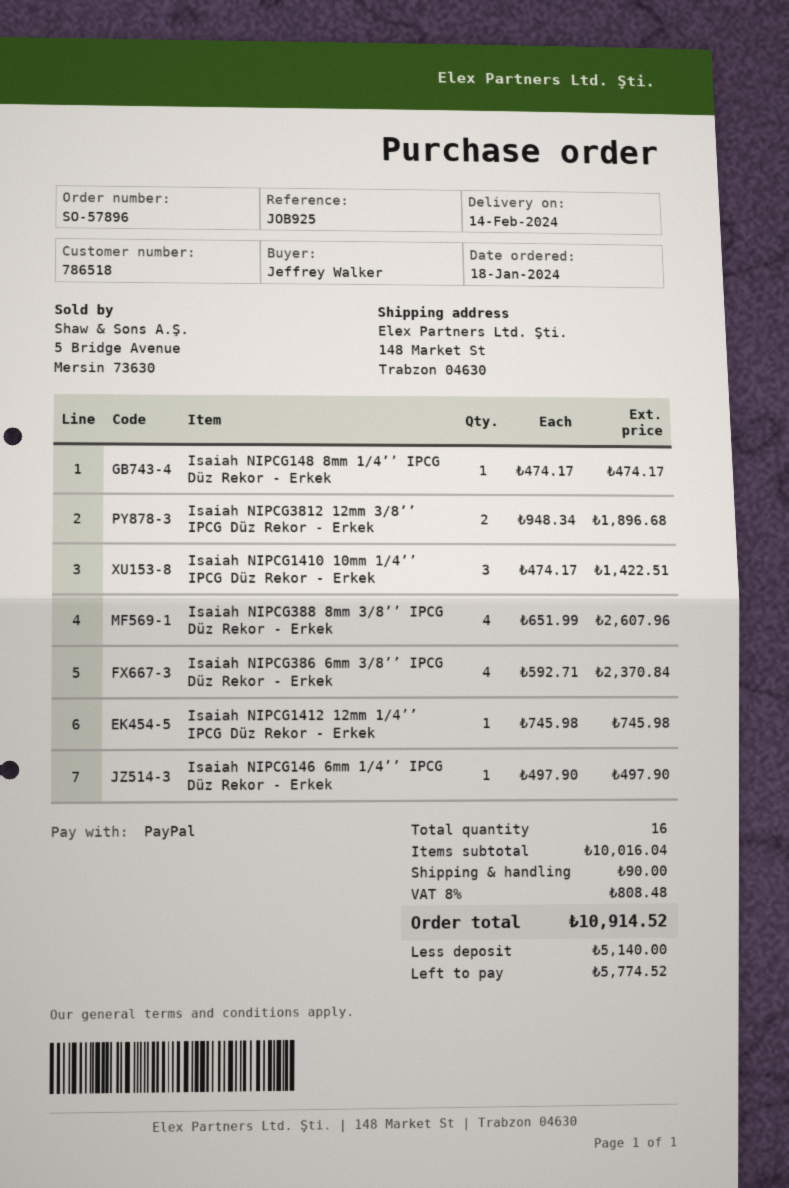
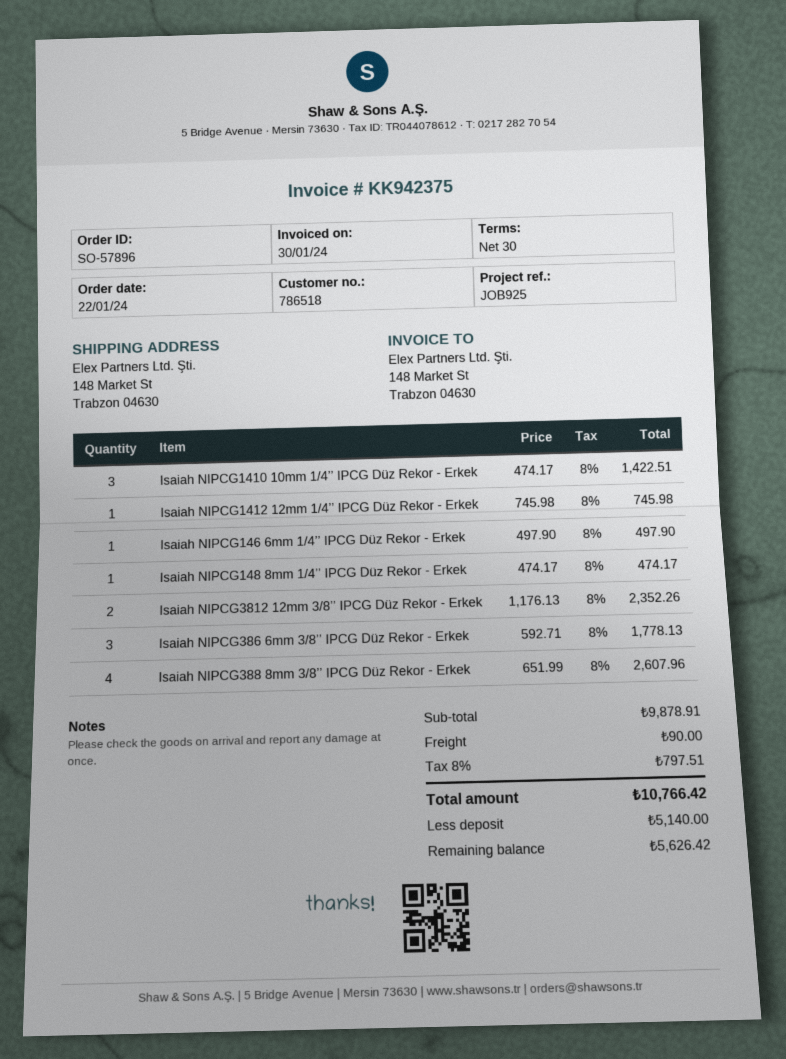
order date: 2024-01-18 -> 2024-01-22
Isaiah NIPCG3812 12mm 3/8’’ IPCG Düz Rekor - Erkek: 2 x 948.34 = 1896.68 -> 2 x 1176.13 = 2352.26
Isaiah NIPCG386 6mm 3/8’’ IPCG Düz Rekor - Erkek: 4 x 592.71 = 2370.84 -> 3 x 592.71 = 1778.13
subtotal: 10016.04 -> 9878.91
tax: 8% = 808.48 -> 8% = 797.51
total: 10914.52 -> 10766.42
balance: 5774.52 -> 5626.42

